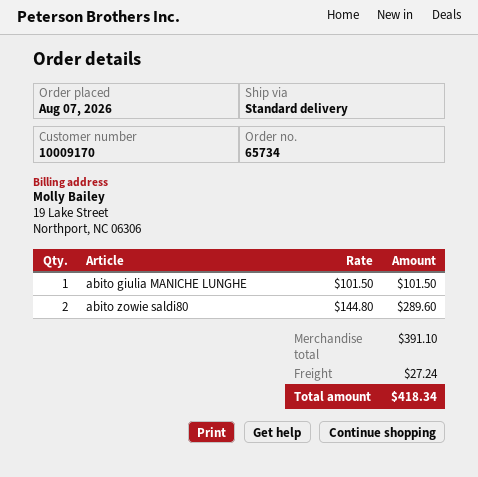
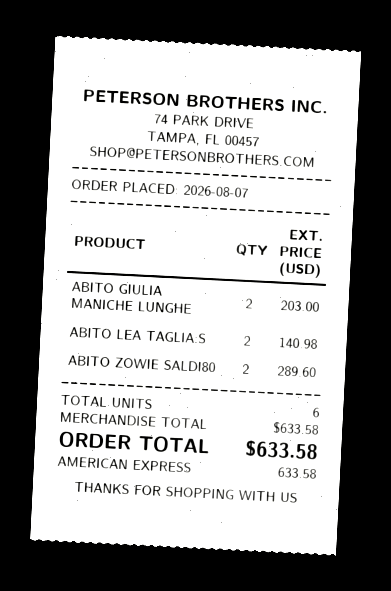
abito giulia MANICHE LUNGHE: 1 for 101.50 -> 2 for 203.00
ABITO LEA TAGLIA:S: none -> 2 for 140.98
subtotal: 391.10 -> 633.58
shipping: 27.24 -> none
total: 418.34 -> 633.58

